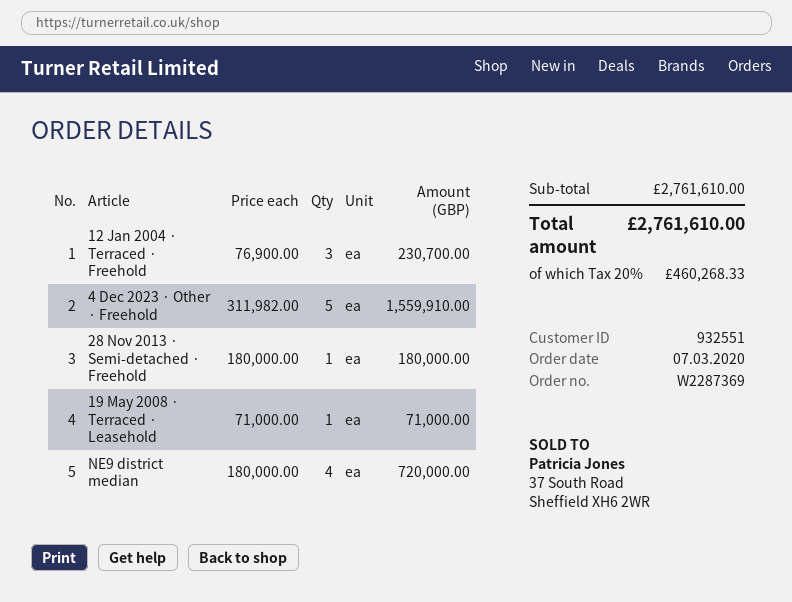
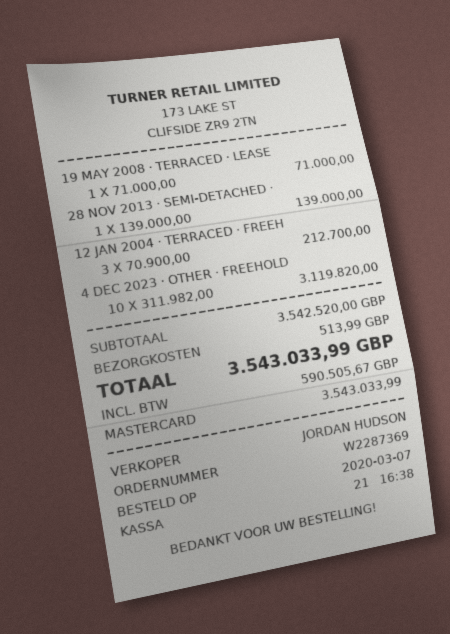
12 Jan 2004 · Terraced · Freehold: 3 x 76900.00 = 230700.00 -> 3 x 70900.00 = 212700.00
4 Dec 2023 · Other · Freehold: 5 x 311982.00 = 1559910.00 -> 10 x 311982.00 = 3119820.00
28 Nov 2013 · Semi-detached · Freehold: 1 x 180000.00 = 180000.00 -> 1 x 139000.00 = 139000.00
NE9 district median: 4 x 180000.00 = 720000.00 -> none
subtotal: 2761610.00 -> 3542520.00
shipping: none -> 513.99
tax: 460268.33 -> 590505.67
total: 2761610.00 -> 3543033.99

